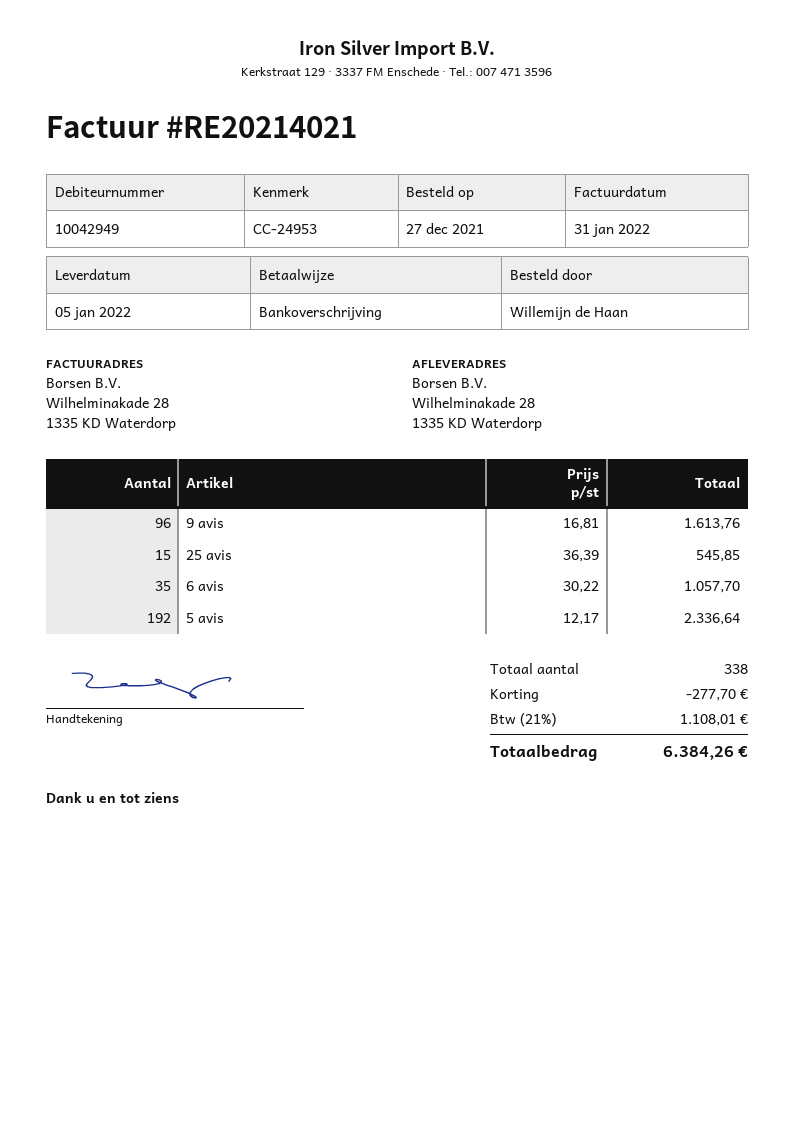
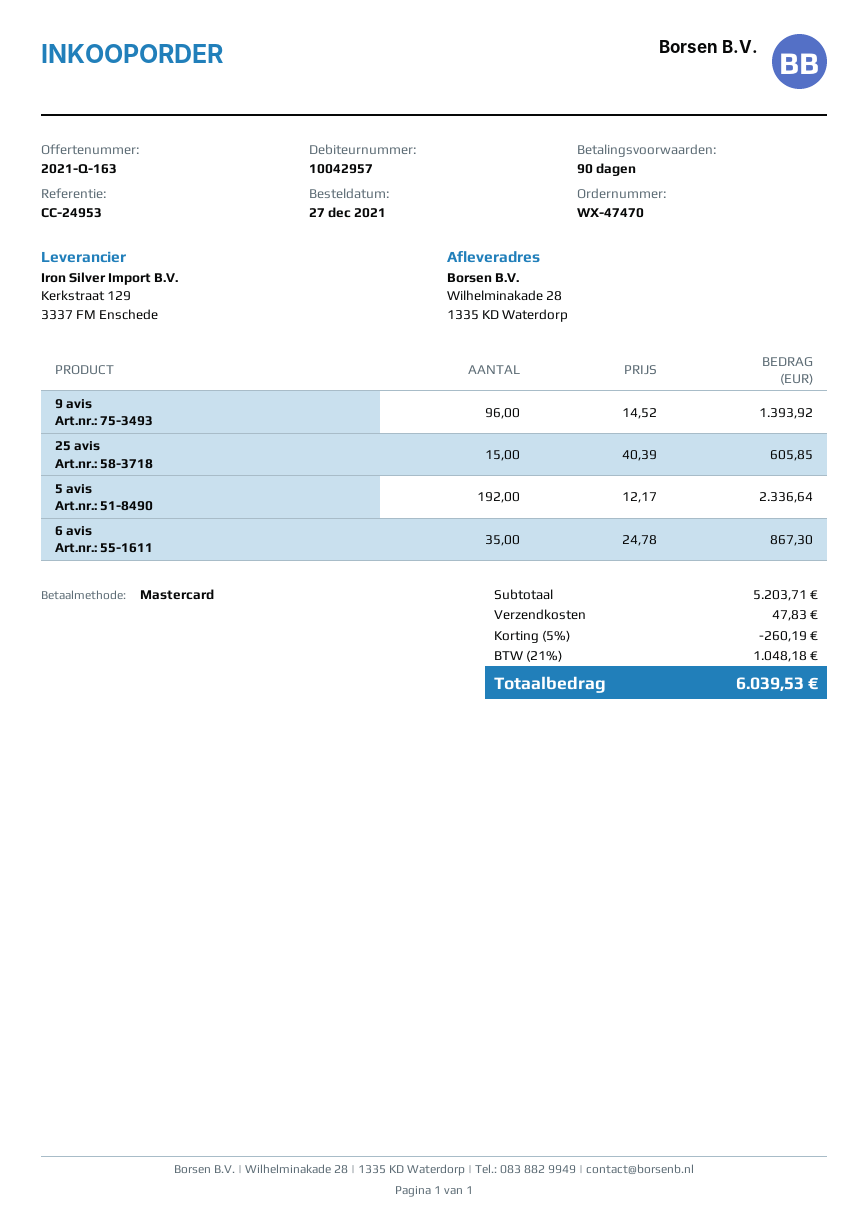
customer number: 10042949 -> 10042957
payment method: bank transfer -> Mastercard
9 avis: 96 x 16.81 = 1613.76 -> 96 x 14.52 = 1393.92
25 avis: 15 x 36.39 = 545.85 -> 15 x 40.39 = 605.85
6 avis: 35 x 30.22 = 1057.70 -> 35 x 24.78 = 867.30
discount: 277.70 -> 260.19
shipping: none -> 47.83
tax: 21% = 1108.01 -> 21% = 1048.18
total: 6384.26 -> 6039.53

